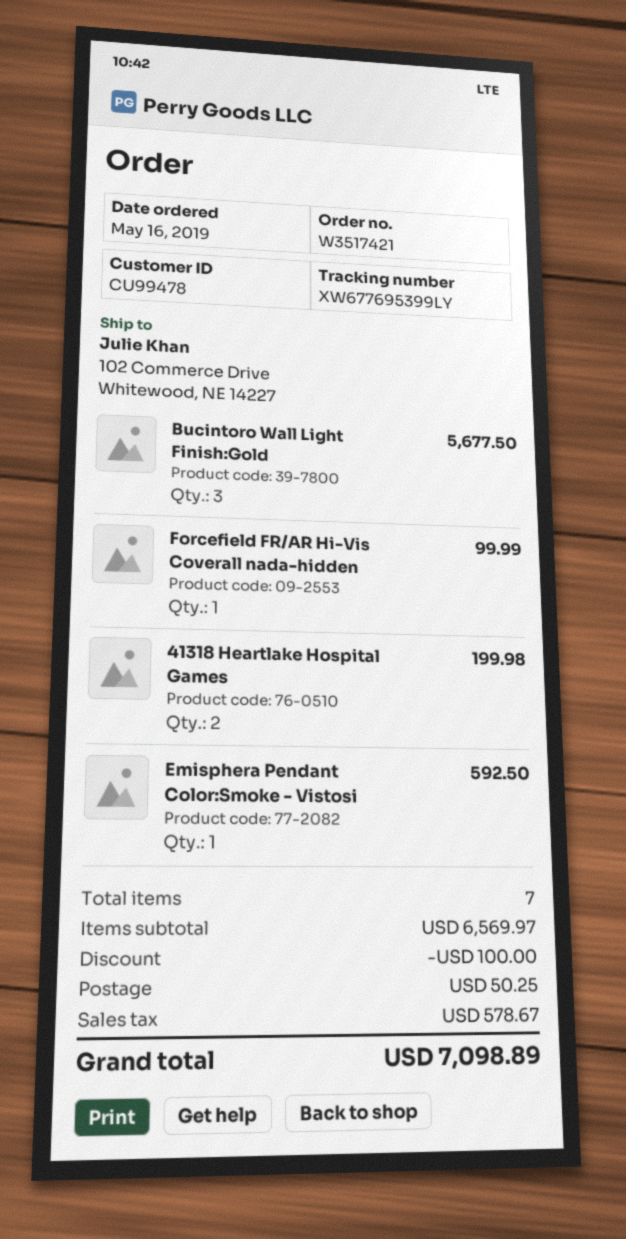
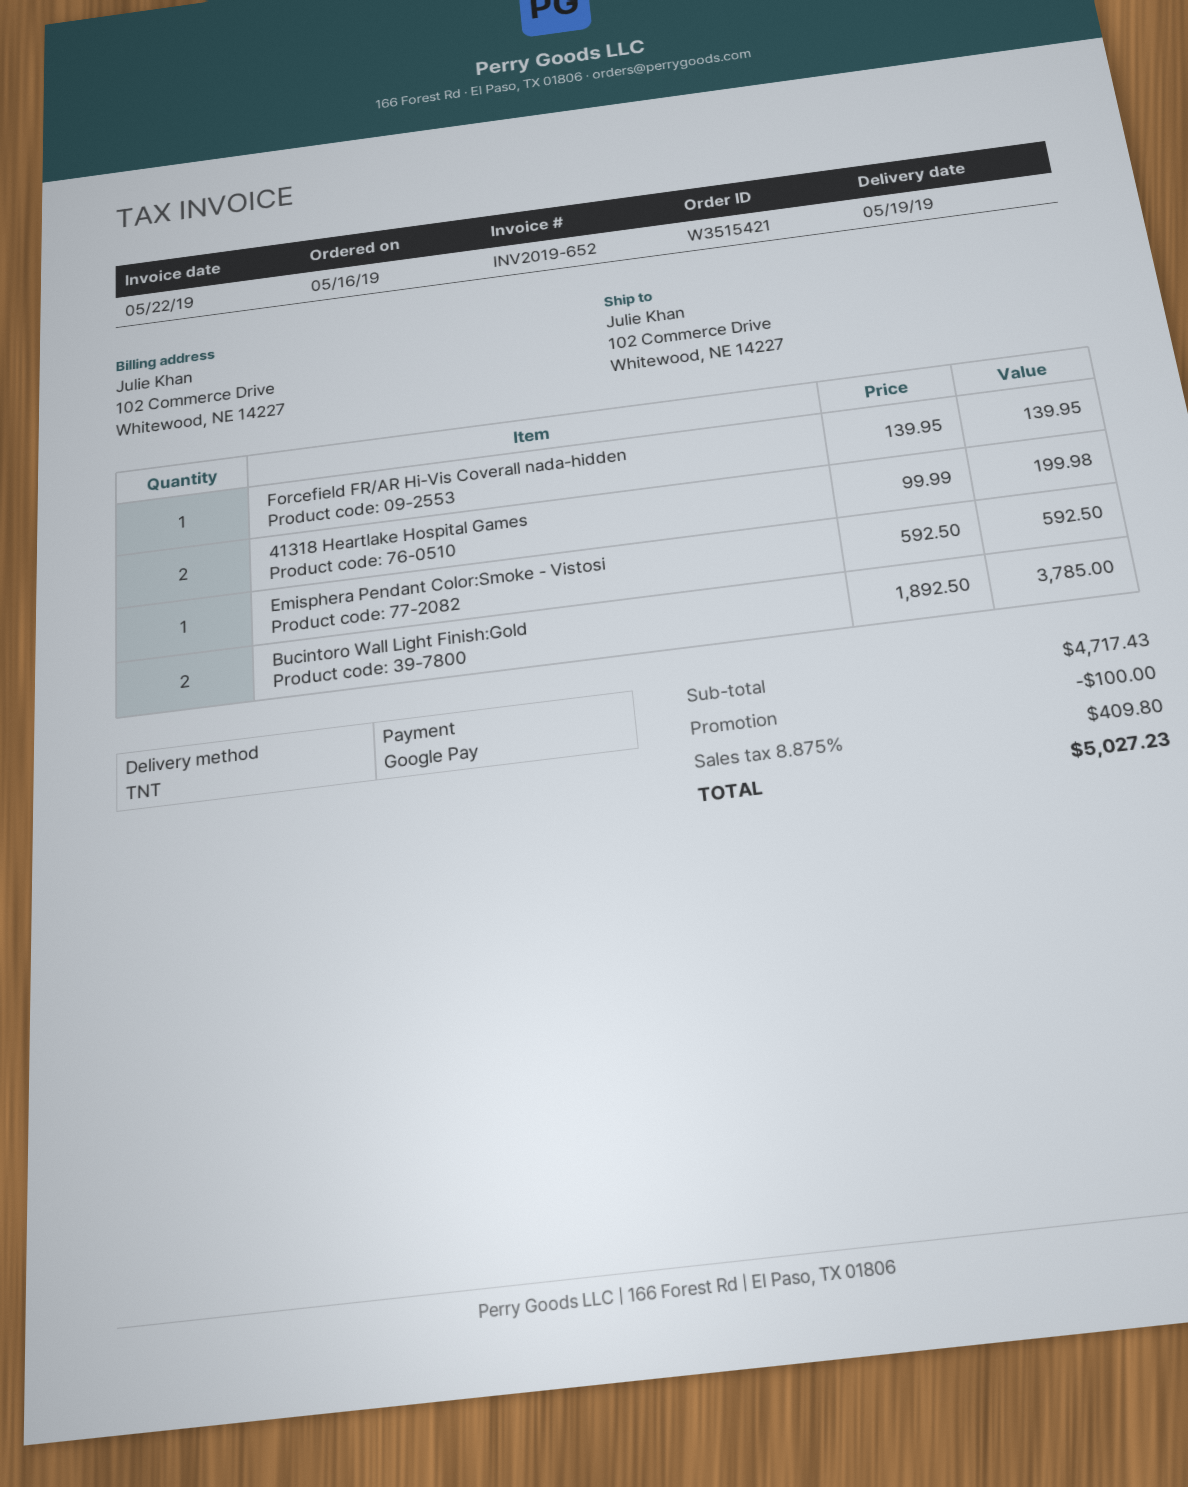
order number: W3517421 -> W3515421
Bucintoro Wall Light Finish:Gold: 3 for 5677.50 -> 2 for 3785.00
Forcefield FR/AR Hi-Vis Coverall nada-hidden: 1 for 99.99 -> 1 for 139.95
subtotal: 6569.97 -> 4717.43
shipping: 50.25 -> none
tax: 578.67 -> 409.80
total: 7098.89 -> 5027.23

